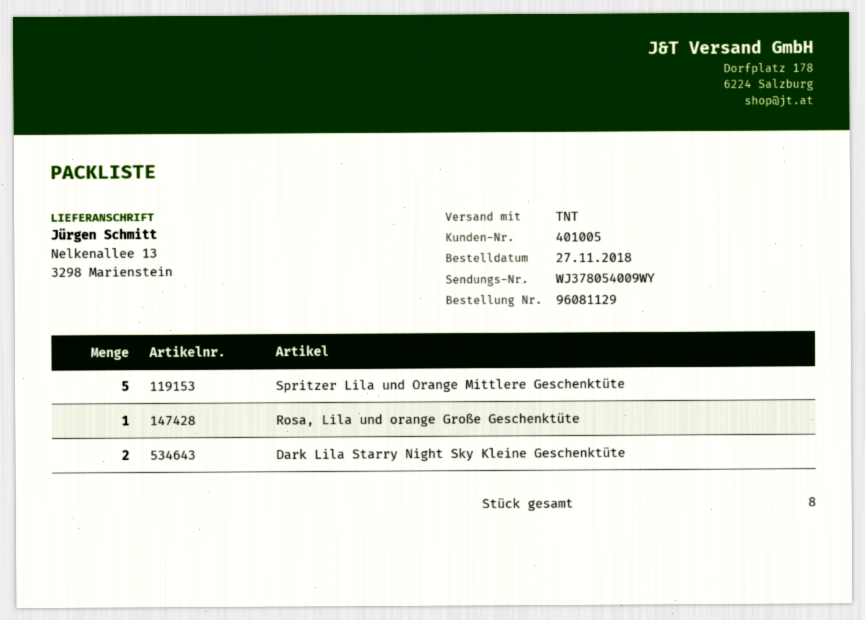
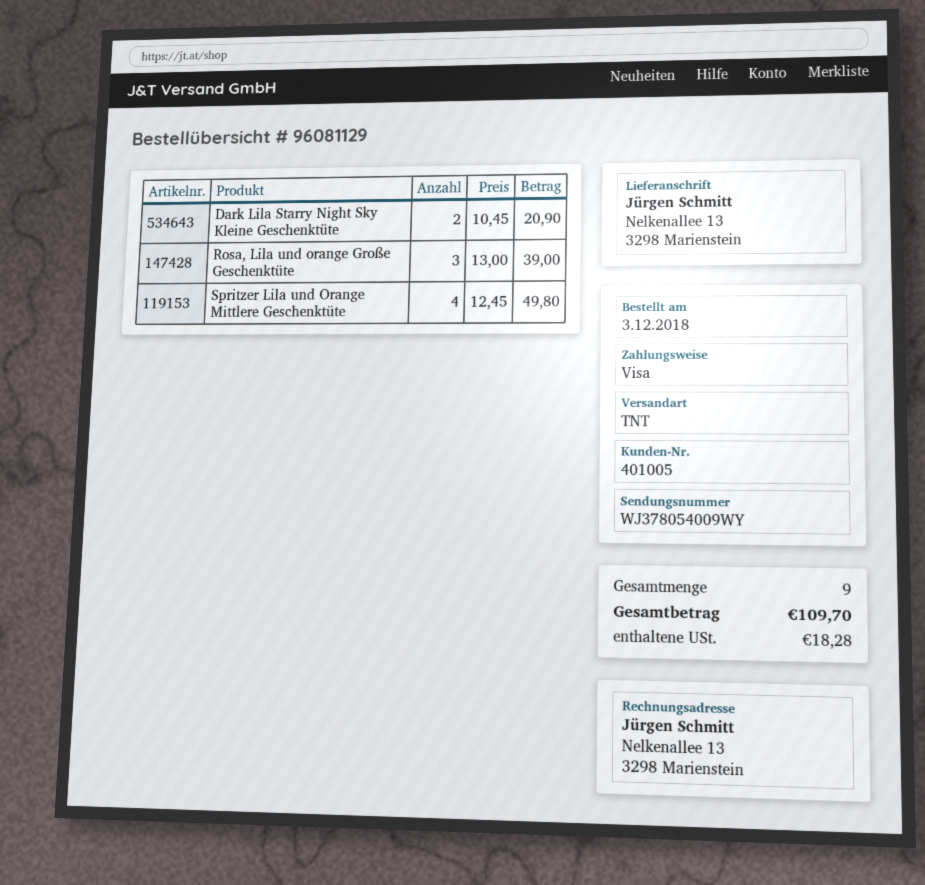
order date: 2018-11-27 -> 2018-12-03
Spritzer Lila und Orange Mittlere Geschenktüte: 5 -> 4
Rosa, Lila und orange Große Geschenktüte: 1 -> 3
total quantity: 8 -> 9

